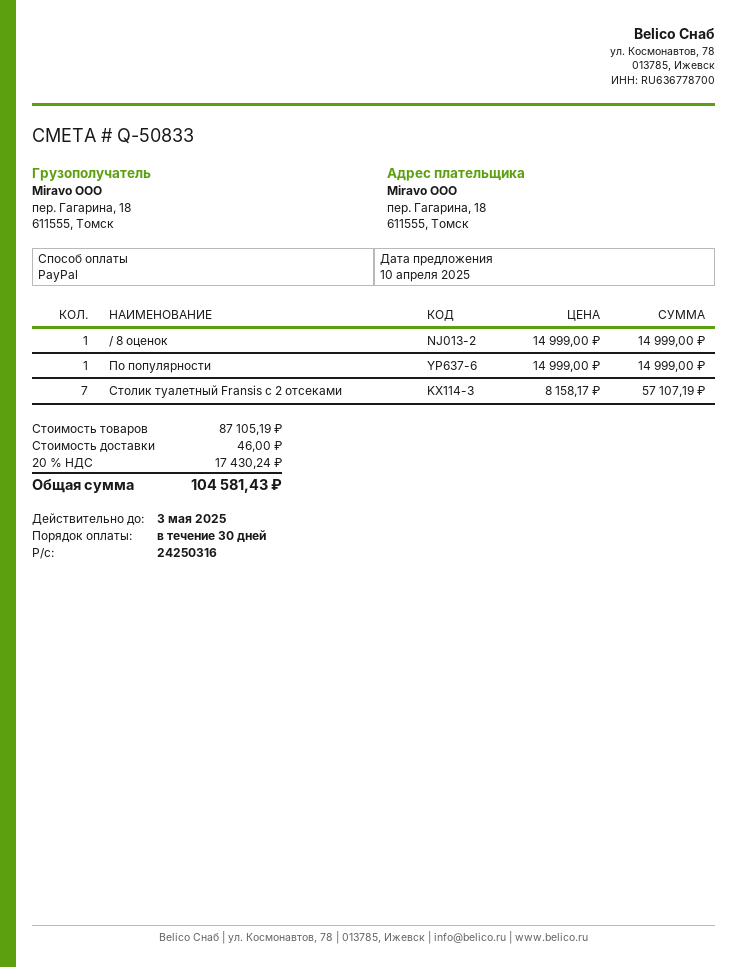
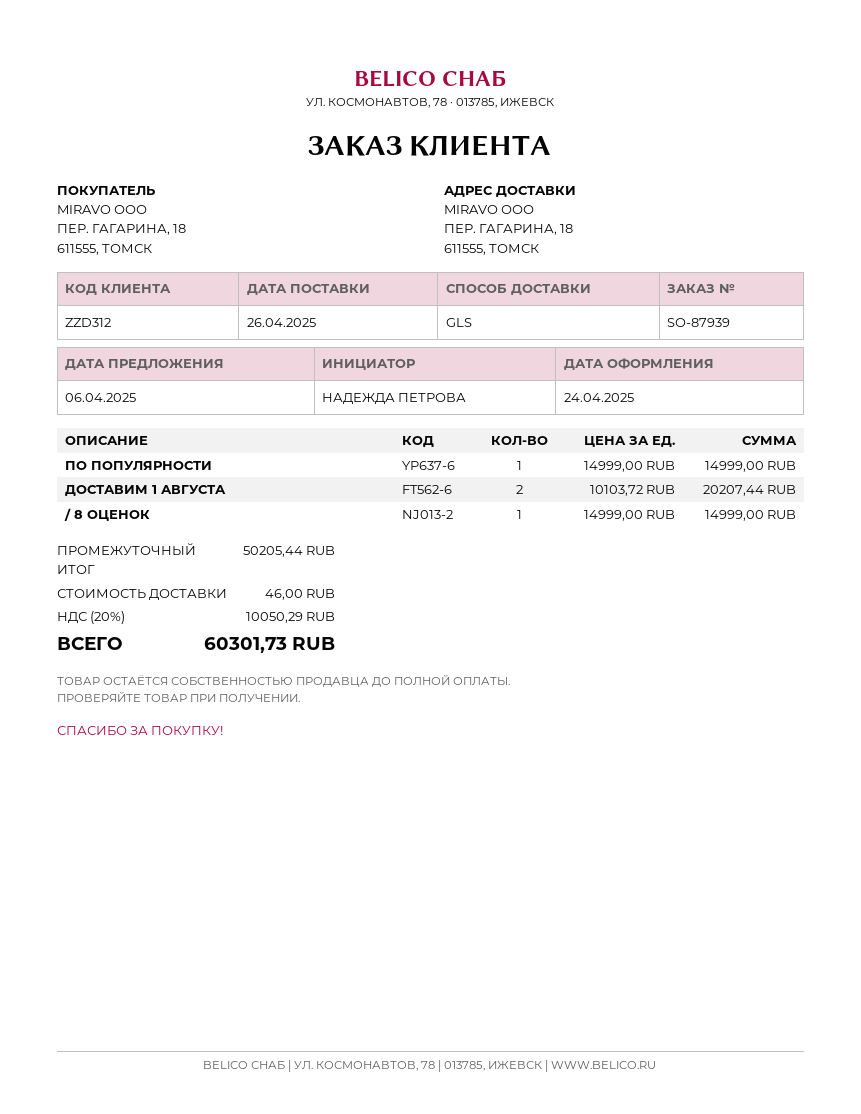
quote date: 2025-04-10 -> 2025-04-06
Столик туалетный Fransis с 2 отсеками: 7 x 8158.17 = 57107.19 -> none
ДОСТАВИМ 1 АВГУСТА: none -> 2 x 10103.72 = 20207.44
subtotal: 87105.19 -> 50205.44
tax: 20% = 17430.24 -> 20% = 10050.29
total: 104581.43 -> 60301.73

